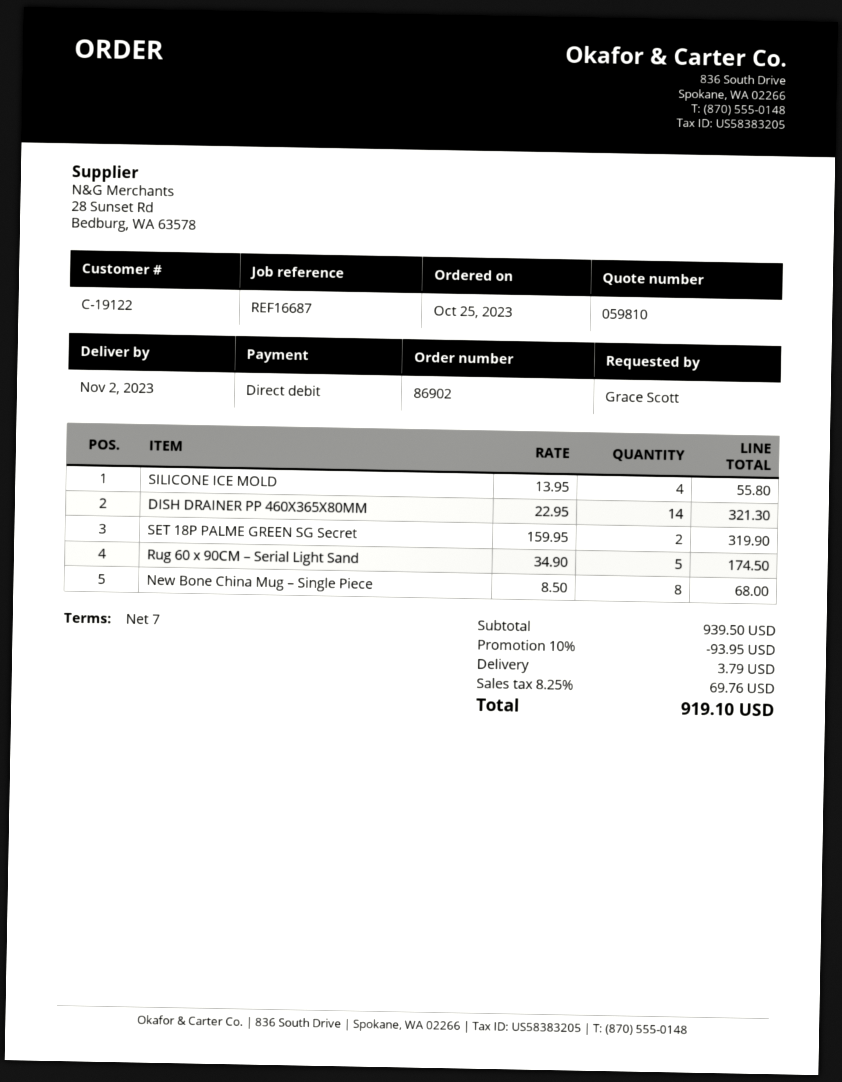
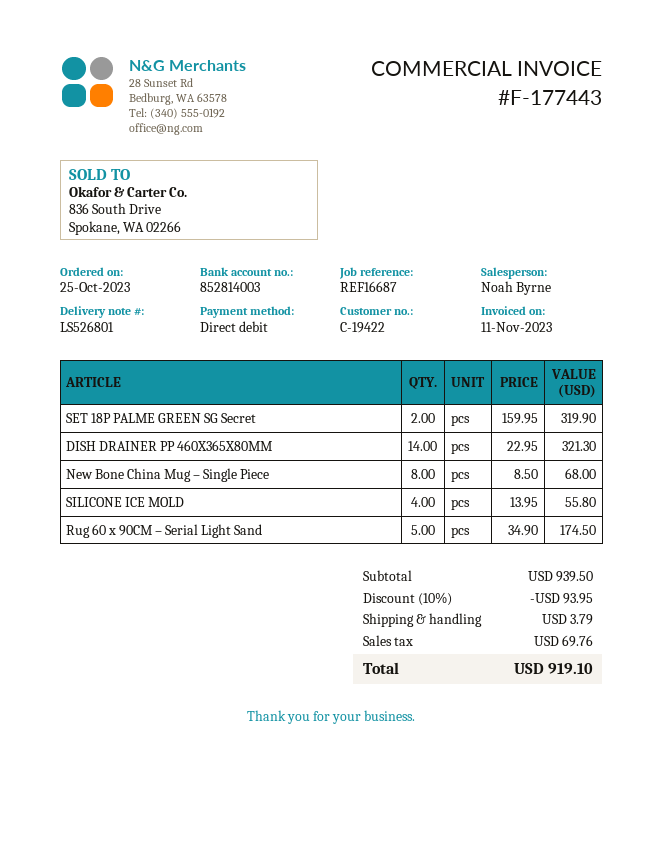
customer number: C-19122 -> C-19422

